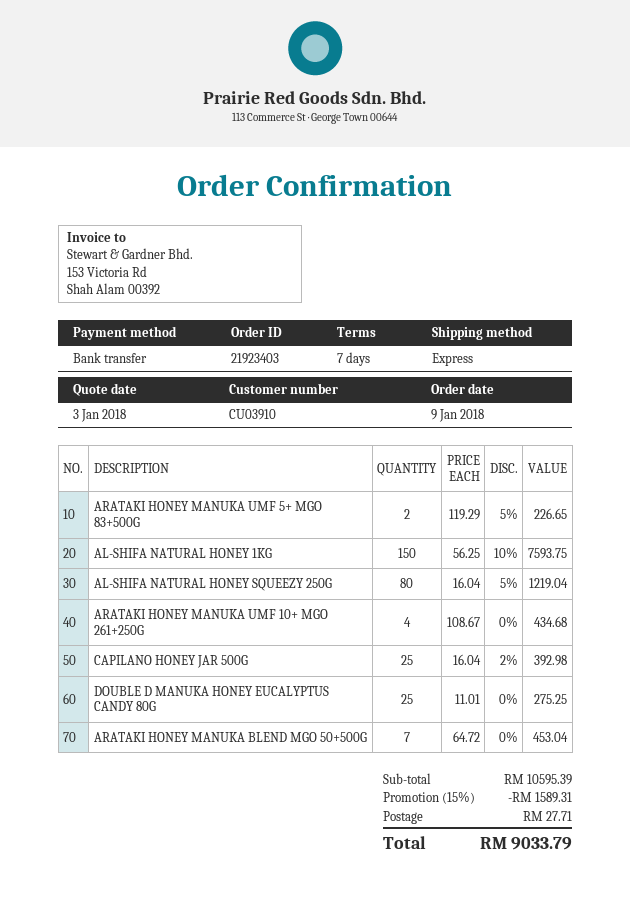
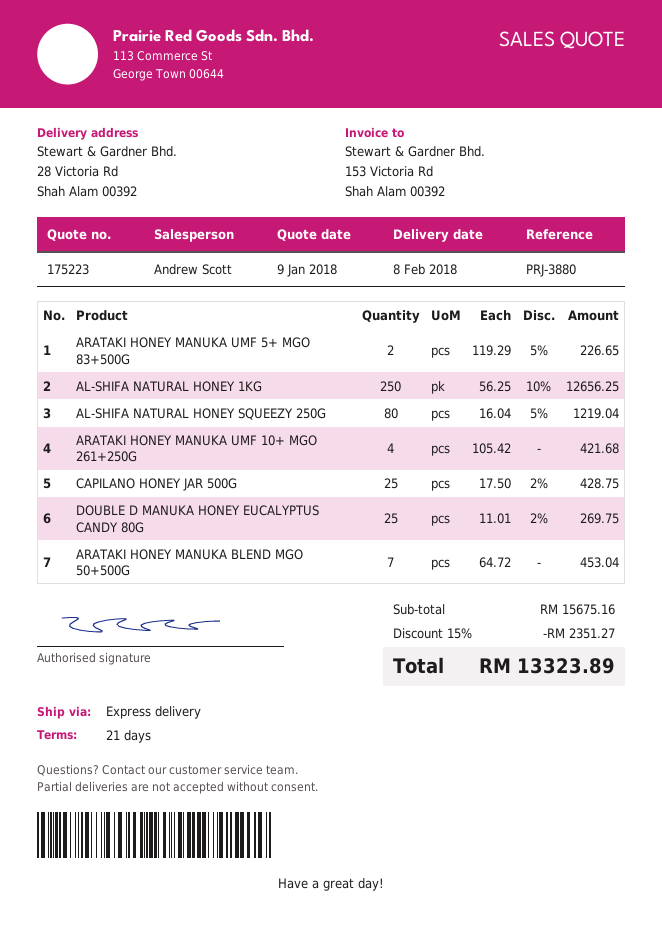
quote date: 2018-01-03 -> 2018-01-09
payment terms: 7 days -> 21 days
AL-SHIFA NATURAL HONEY 1KG: 150 x 56.25 - 10% = 7593.75 -> 250 x 56.25 - 10% = 12656.25
ARATAKI HONEY MANUKA UMF 10+ MGO 261+250G: 4 x 108.67 = 434.68 -> 4 x 105.42 = 421.68
CAPILANO HONEY JAR 500G: 25 x 16.04 - 2% = 392.98 -> 25 x 17.50 - 2% = 428.75
DOUBLE D MANUKA HONEY EUCALYPTUS CANDY 80G: 25 x 11.01 = 275.25 -> 25 x 11.01 - 2% = 269.75
subtotal: 10595.39 -> 15675.16
discount: 15% = 1589.31 -> 15% = 2351.27
shipping: 27.71 -> none
total: 9033.79 -> 13323.89

